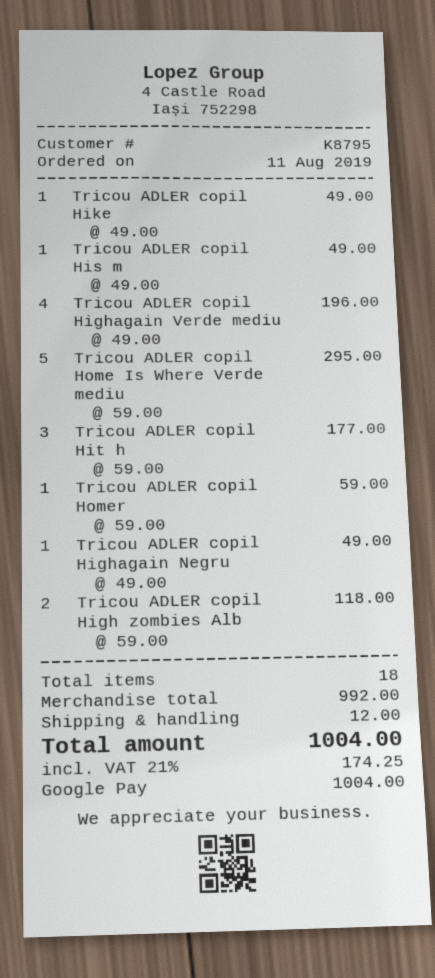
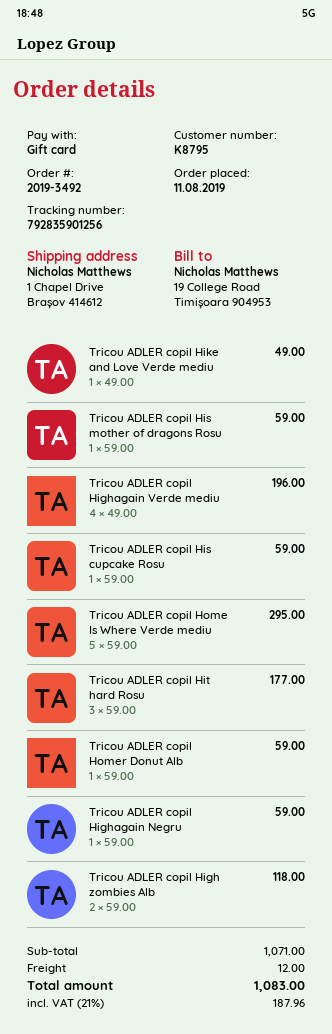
payment method: Google Pay -> gift card
Tricou ADLER copil His m: 1 x 49.00 = 49.00 -> 1 x 59.00 = 59.00
Tricou ADLER copil Highagain Negru: 1 x 49.00 = 49.00 -> 1 x 59.00 = 59.00
Tricou ADLER copil His cupcake Rosu: none -> 1 x 59.00 = 59.00
subtotal: 992.00 -> 1071.00
tax: 21% = 174.25 -> 21% = 187.96
total: 1004.00 -> 1083.00

